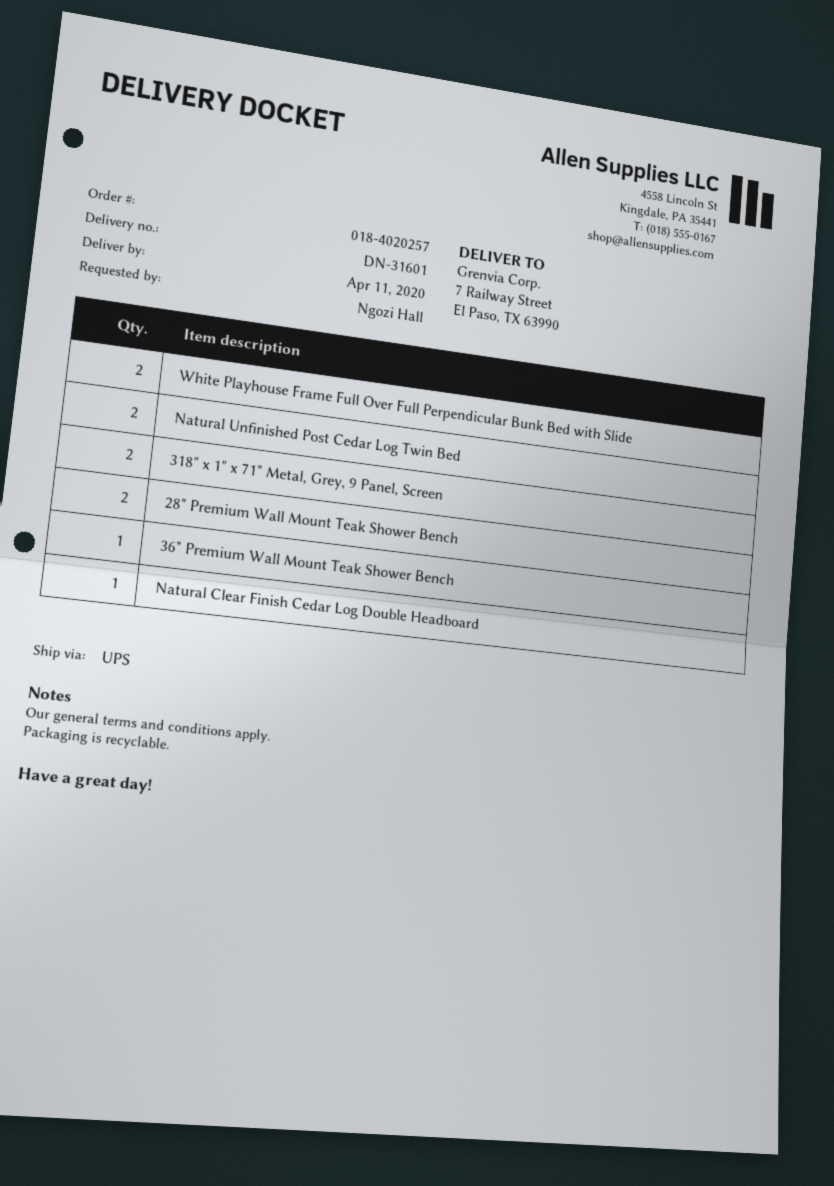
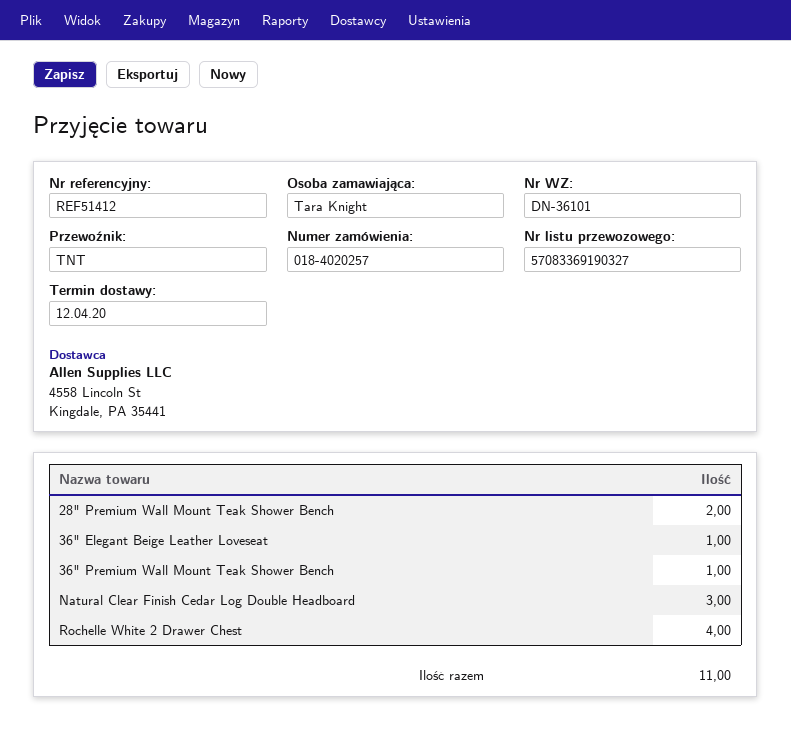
delivery note number: DN-31601 -> DN-36101
delivery date: 2020-04-11 -> 2020-04-12
ordered by: Ngozi Hall -> Tara Knight
shipping method: UPS -> TNT
White Playhouse Frame Full Over Full Perpendicular Bunk Bed with Slide: 2 -> none
Natural Unfinished Post Cedar Log Twin Bed: 2 -> none
318" x 1" x 71" Metal, Grey, 9 Panel, Screen: 2 -> none
Natural Clear Finish Cedar Log Double Headboard: 1 -> 3
36" Elegant Beige Leather Loveseat: none -> 1
Rochelle White 2 Drawer Chest: none -> 4

